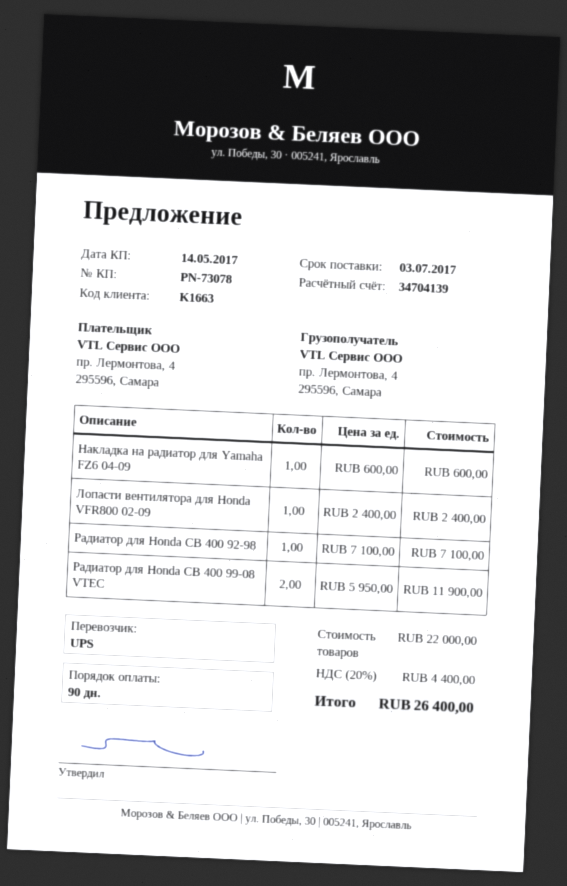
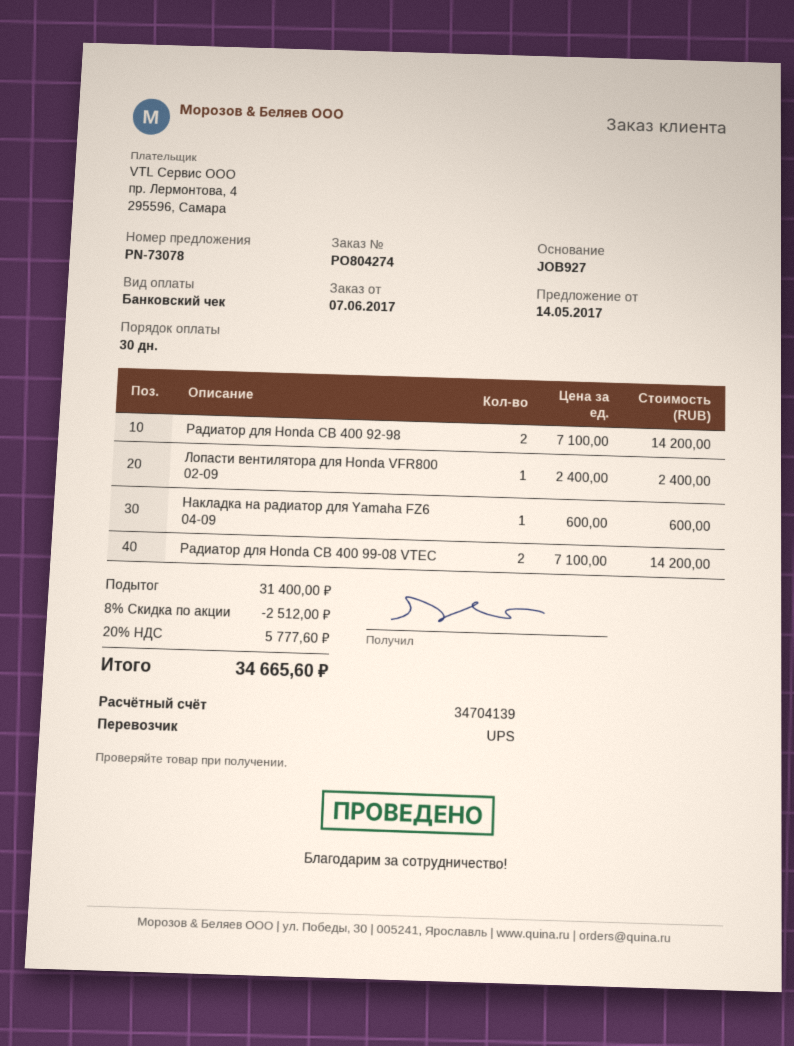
payment terms: 90 days -> 30 days
Радиатор для Honda CB 400 92-98: 1 x 7100.00 = 7100.00 -> 2 x 7100.00 = 14200.00
Радиатор для Honda CB 400 99-08 VTEC: 2 x 5950.00 = 11900.00 -> 2 x 7100.00 = 14200.00
subtotal: 22000.00 -> 31400.00
discount: none -> 8% = 2512.00
tax: 20% = 4400.00 -> 20% = 5777.60
total: 26400.00 -> 34665.60

